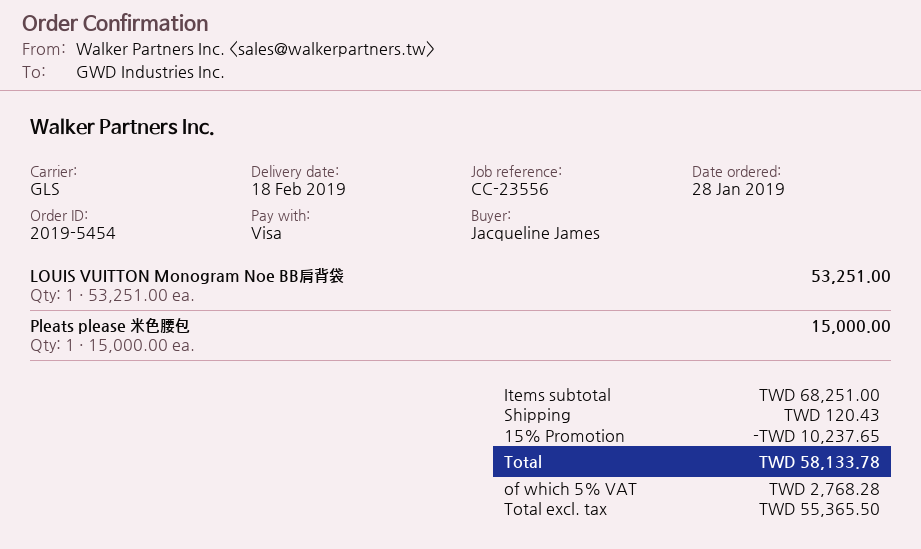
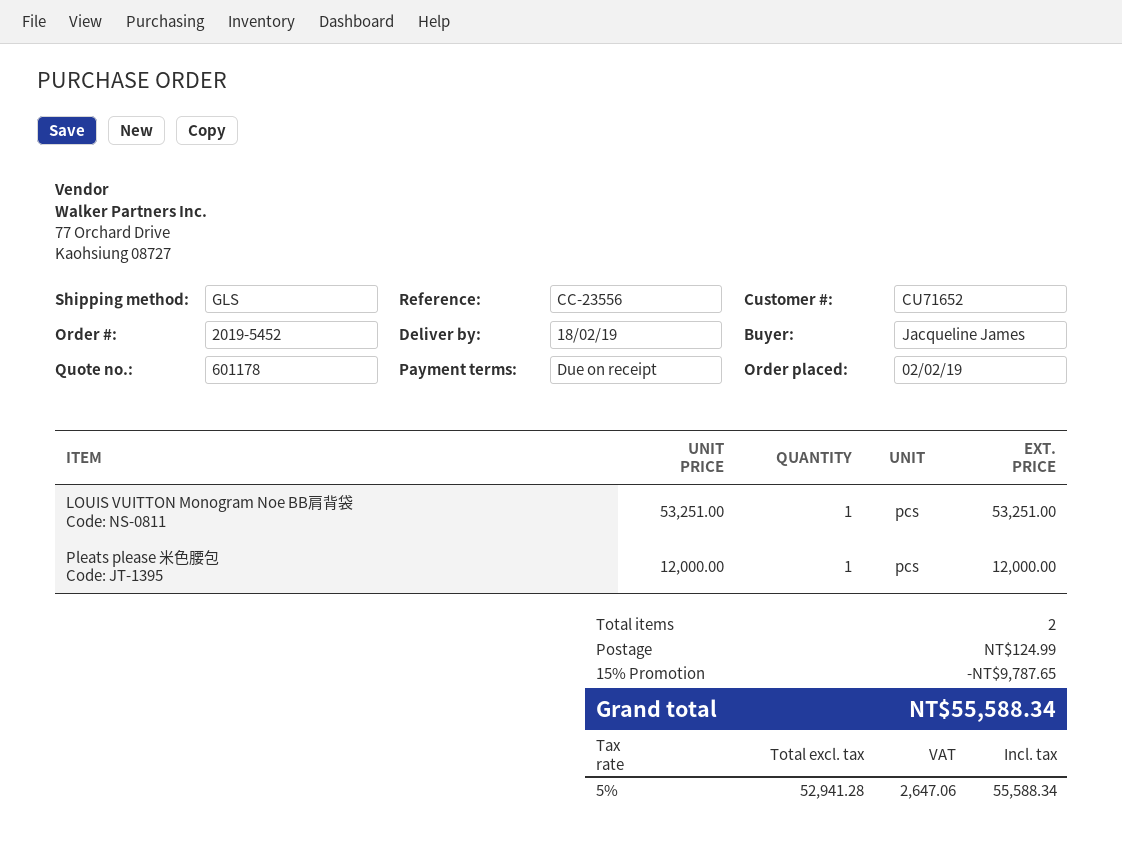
order number: 2019-5454 -> 2019-5452
order date: 2019-01-28 -> 2019-02-02
Pleats please 米色腰包: 1 x 15000.00 = 15000.00 -> 1 x 12000.00 = 12000.00
discount: 15% = 10237.65 -> 15% = 9787.65
shipping: 120.43 -> 124.99
net: 55365.50 -> 52941.28
tax: 5% = 2768.28 -> 5% = 2647.06
total: 58133.78 -> 55588.34

